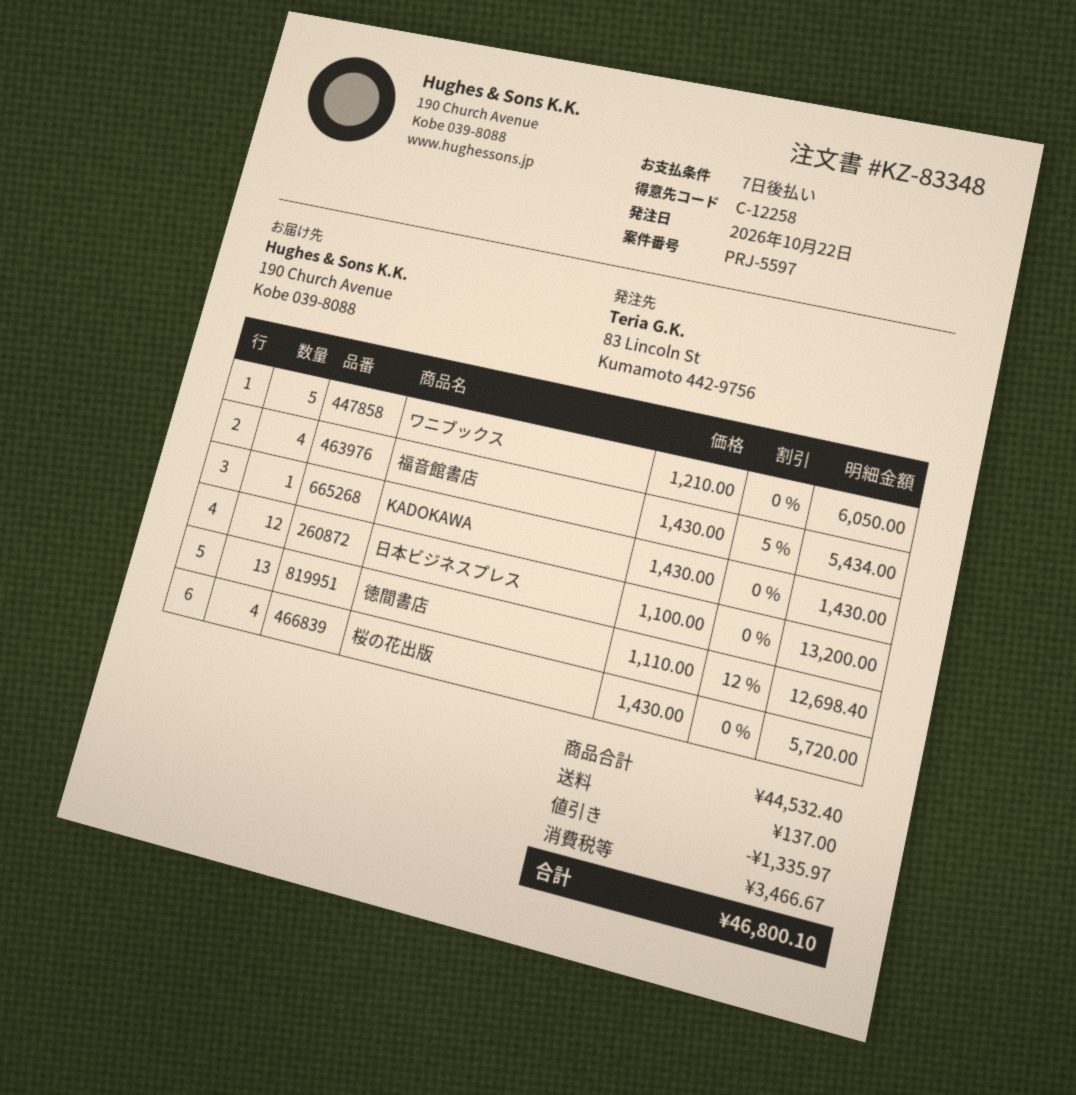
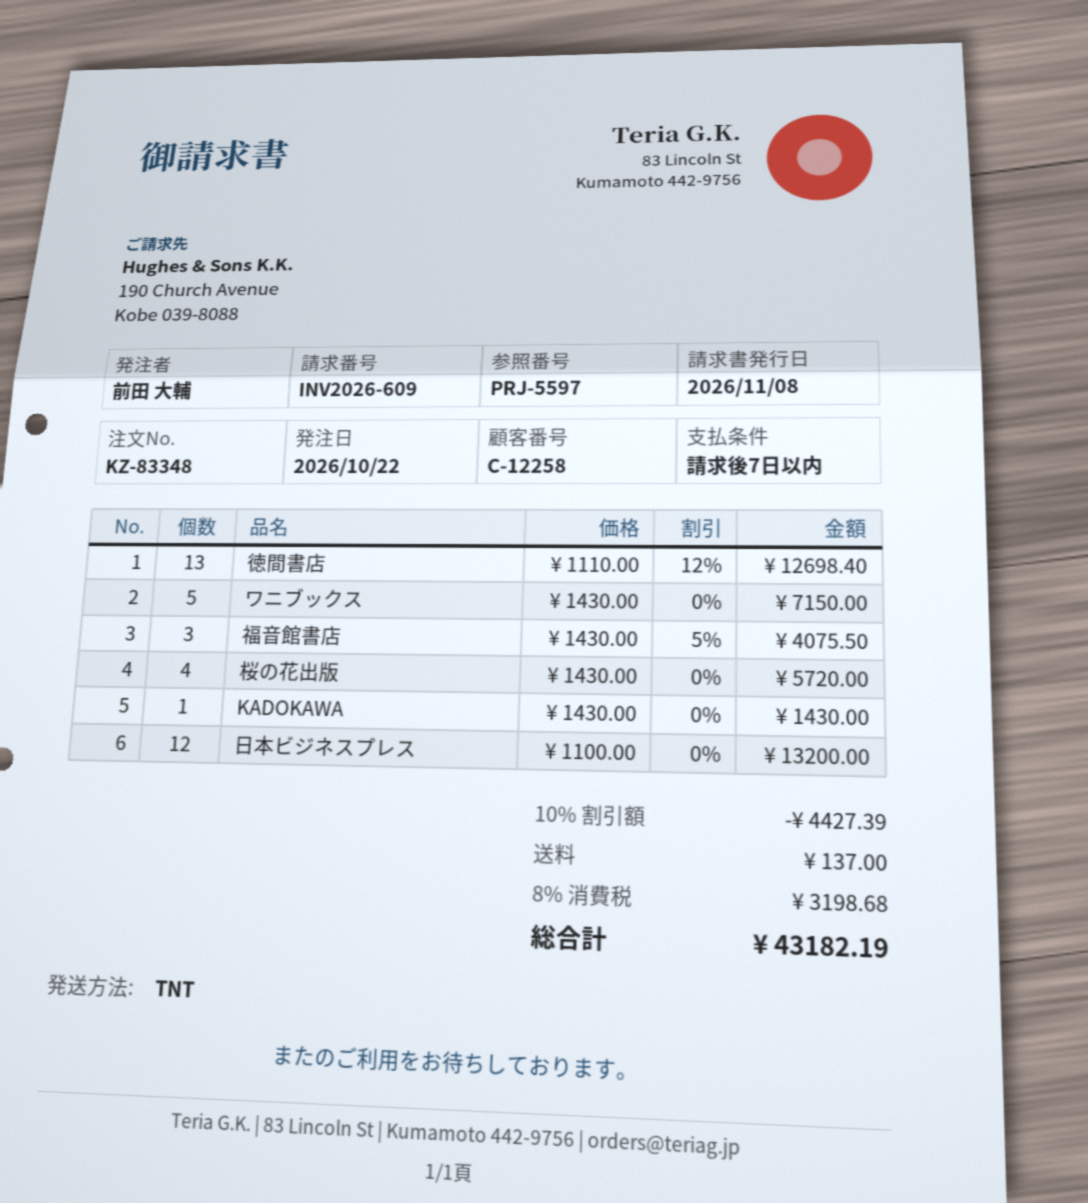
ワニブックス: 5 x 1210.00 = 6050.00 -> 5 x 1430.00 = 7150.00
福音館書店: 4 x 1430.00 - 5% = 5434.00 -> 3 x 1430.00 - 5% = 4075.50
discount: 1335.97 -> 4427.39
tax: 3466.67 -> 3198.68
total: 46800.10 -> 43182.19

